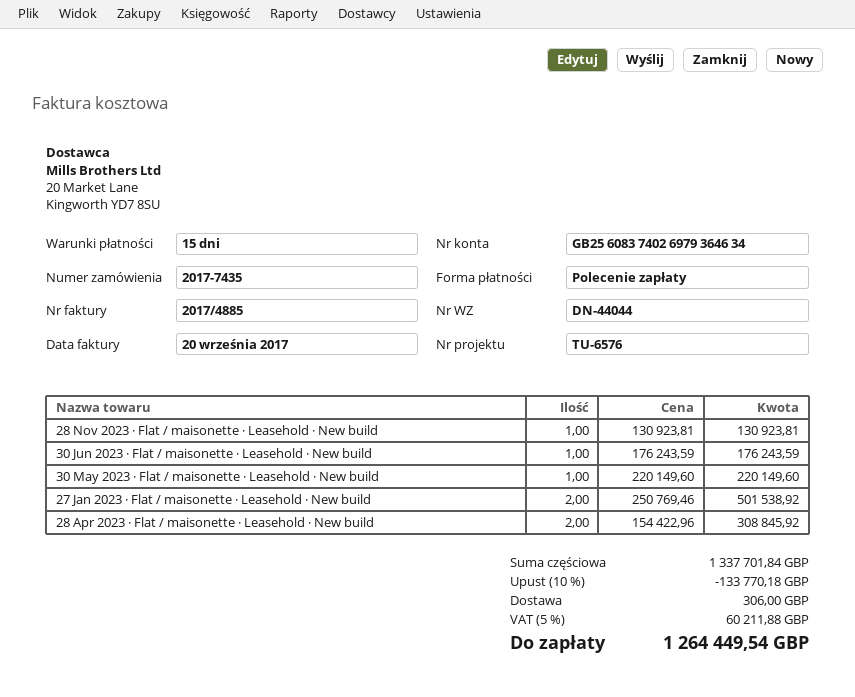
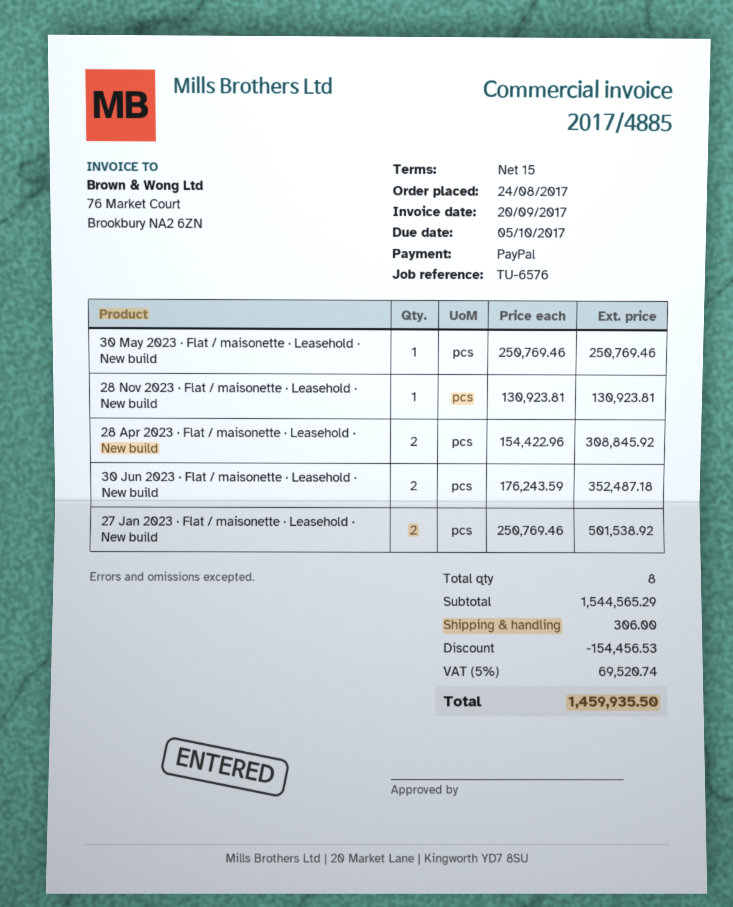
payment method: direct debit -> PayPal
30 Jun 2023 · Flat / maisonette · Leasehold · New build: 1 x 176243.59 = 176243.59 -> 2 x 176243.59 = 352487.18
30 May 2023 · Flat / maisonette · Leasehold · New build: 1 x 220149.60 = 220149.60 -> 1 x 250769.46 = 250769.46
subtotal: 1337701.84 -> 1544565.29
discount: 133770.18 -> 154456.53
tax: 5% = 60211.88 -> 5% = 69520.74
total: 1264449.54 -> 1459935.50

